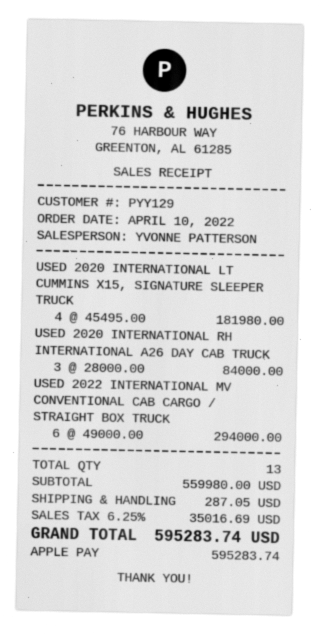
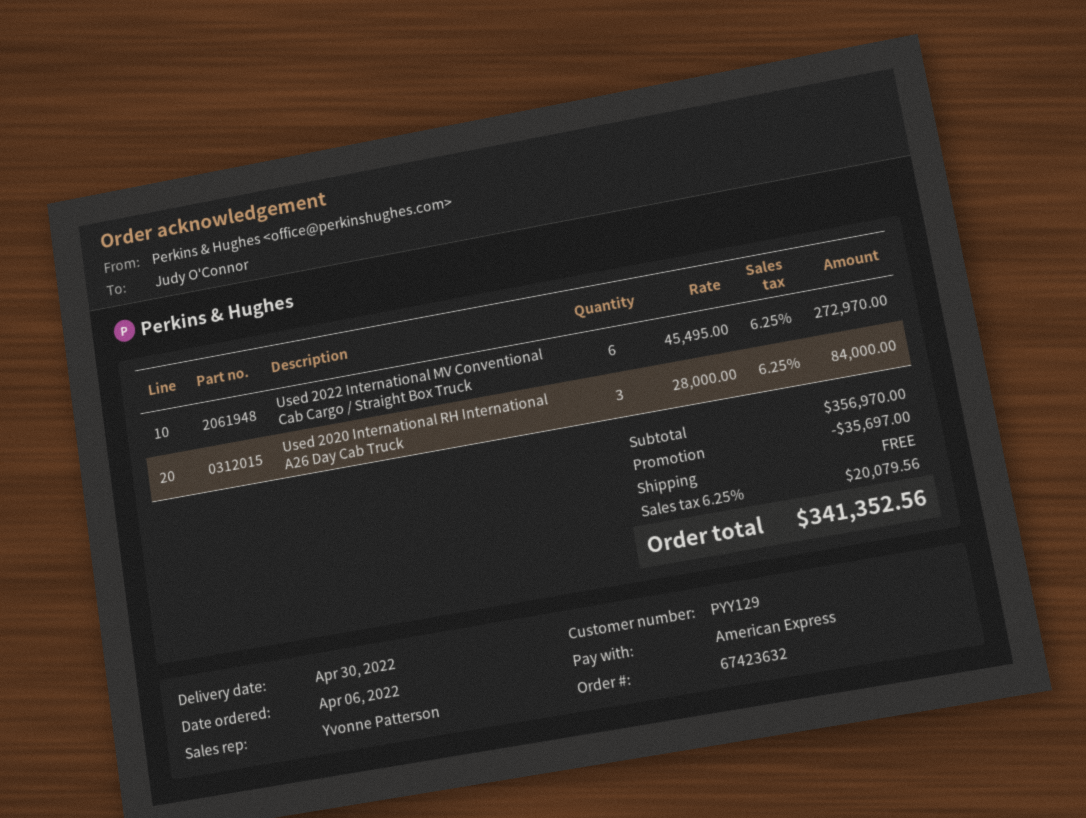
order date: 2022-04-10 -> 2022-04-06
payment method: Apple Pay -> American Express
USED 2020 INTERNATIONAL LT CUMMINS X15, SIGNATURE SLEEPER TRUCK: 4 x 45495.00 = 181980.00 -> none
USED 2022 INTERNATIONAL MV CONVENTIONAL CAB CARGO / STRAIGHT BOX TRUCK: 6 x 49000.00 = 294000.00 -> 6 x 45495.00 = 272970.00
subtotal: 559980.00 -> 356970.00
discount: none -> 35697.00
shipping: 287.05 -> 0.00
tax: 6.25% = 35016.69 -> 6.25% = 20079.56
total: 595283.74 -> 341352.56

